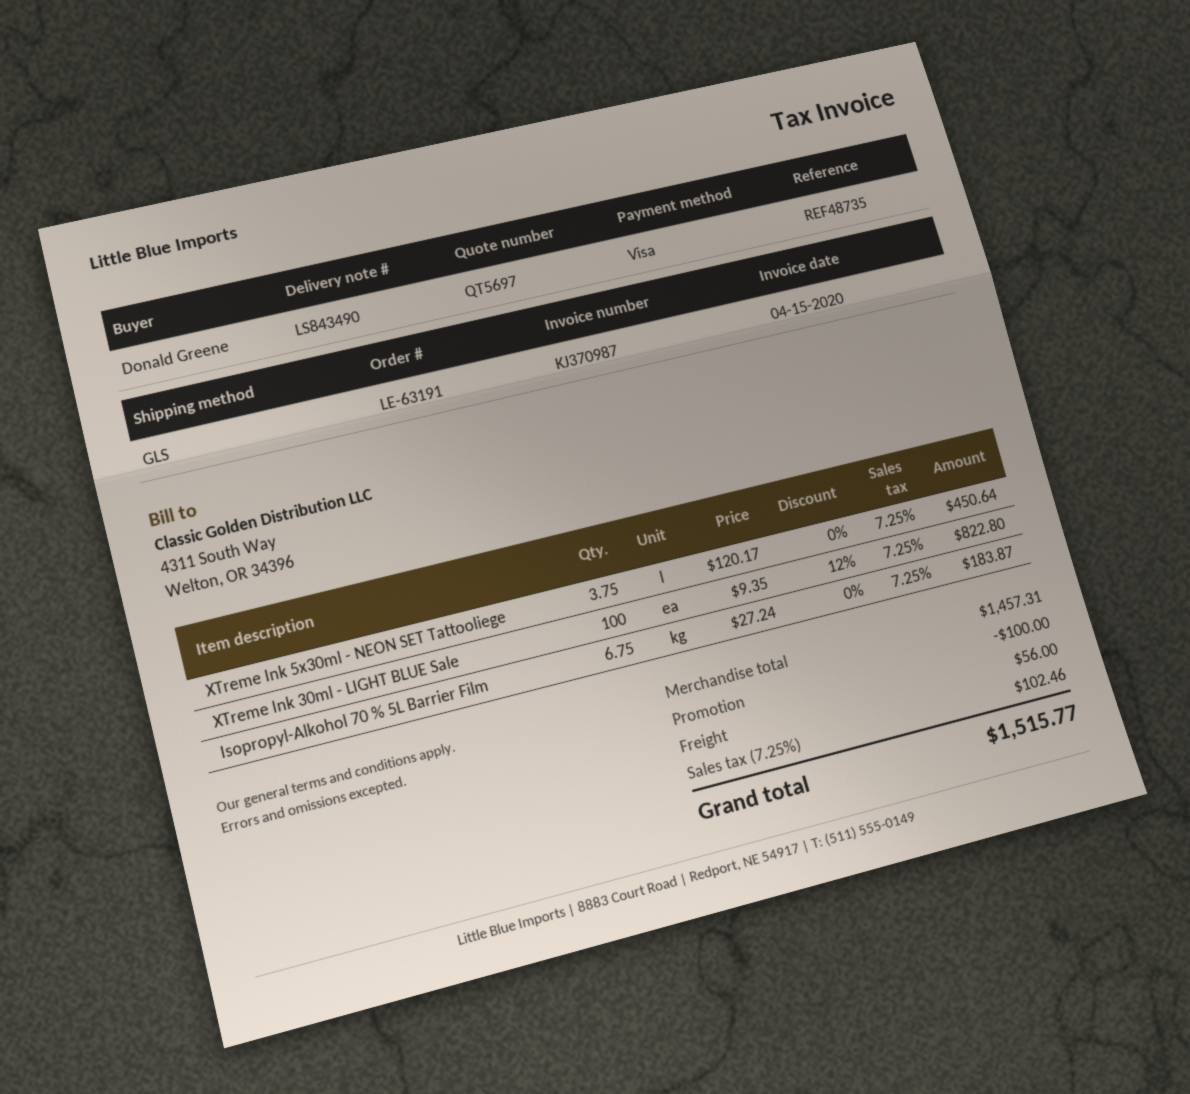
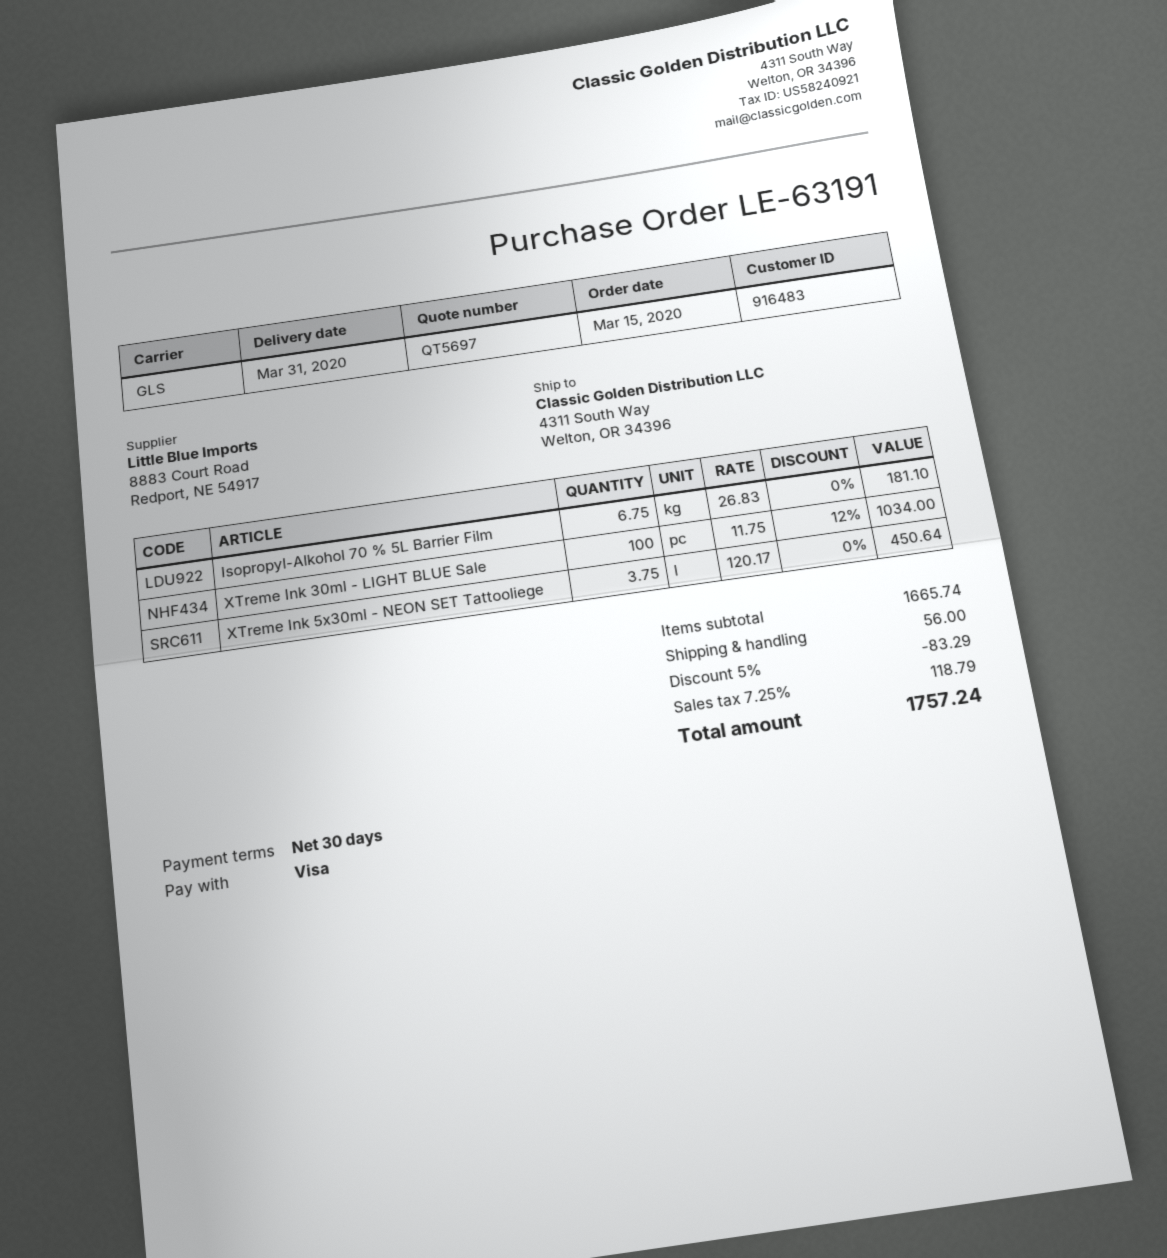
XTreme Ink 30ml - LIGHT BLUE Sale: 100 x 9.35 - 12% = 822.80 -> 100 x 11.75 - 12% = 1034.00
Isopropyl-Alkohol 70 % 5L Barrier Film: 6.75 x 27.24 = 183.87 -> 6.75 x 26.83 = 181.10
subtotal: 1457.31 -> 1665.74
discount: 100.00 -> 83.29
tax: 7.25% = 102.46 -> 7.25% = 118.79
total: 1515.77 -> 1757.24

